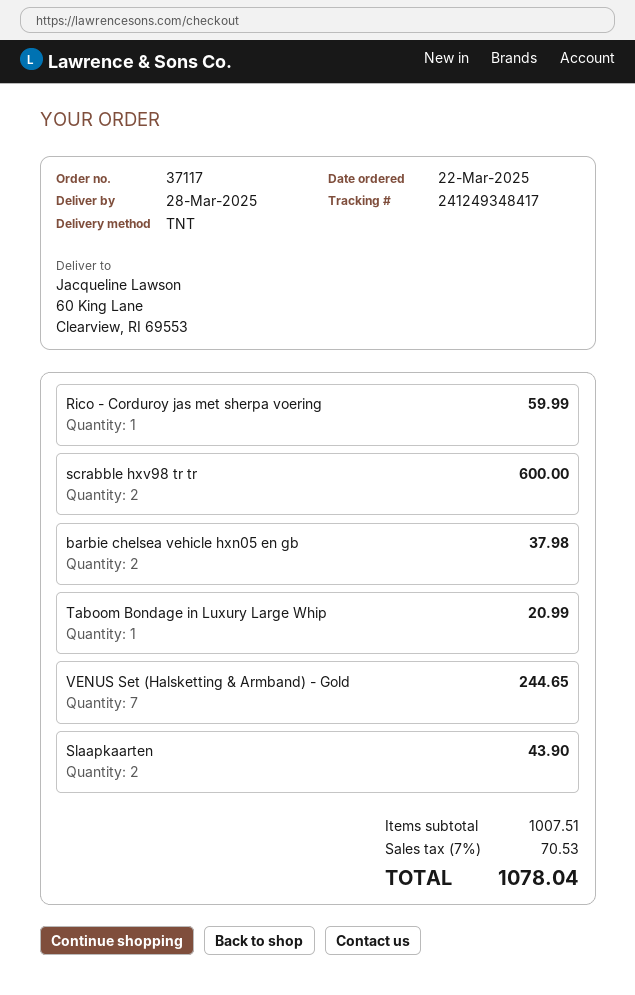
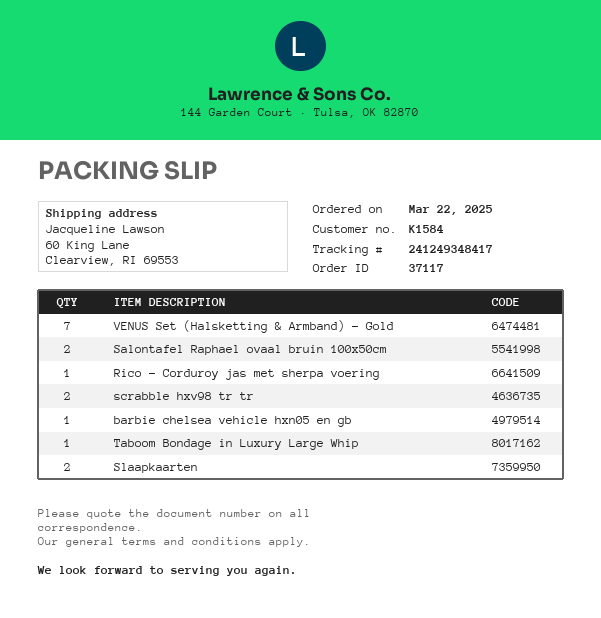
barbie chelsea vehicle hxn05 en gb: 2 -> 1
Salontafel Raphael ovaal bruin 100x50cm: none -> 2

